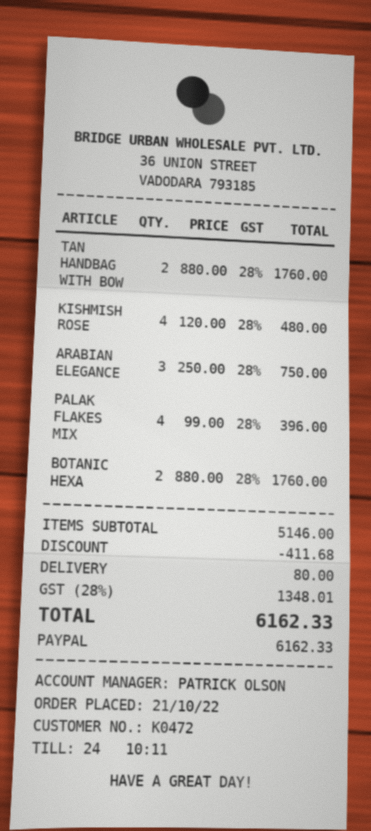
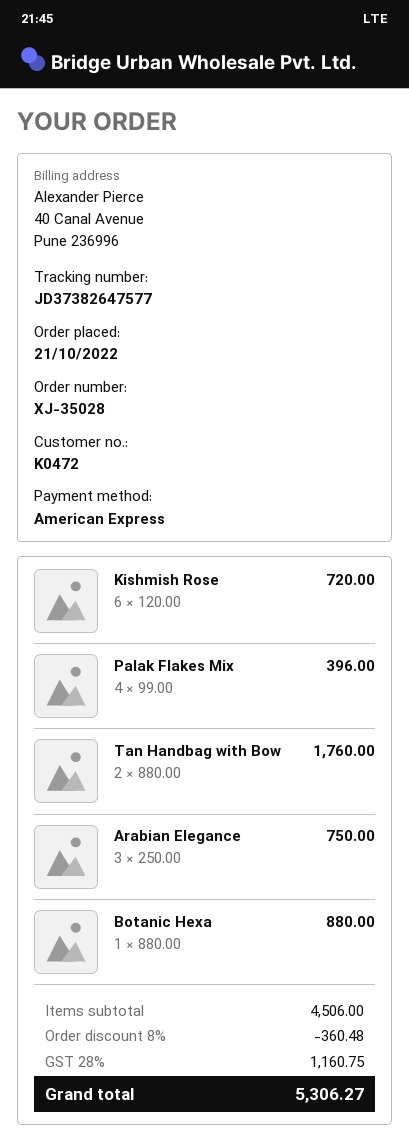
payment method: PayPal -> American Express
KISHMISH ROSE: 4 x 120.00 = 480.00 -> 6 x 120.00 = 720.00
BOTANIC HEXA: 2 x 880.00 = 1760.00 -> 1 x 880.00 = 880.00
subtotal: 5146.00 -> 4506.00
discount: 411.68 -> 360.48
shipping: 80.00 -> none
tax: 28% = 1348.01 -> 28% = 1160.75
total: 6162.33 -> 5306.27

